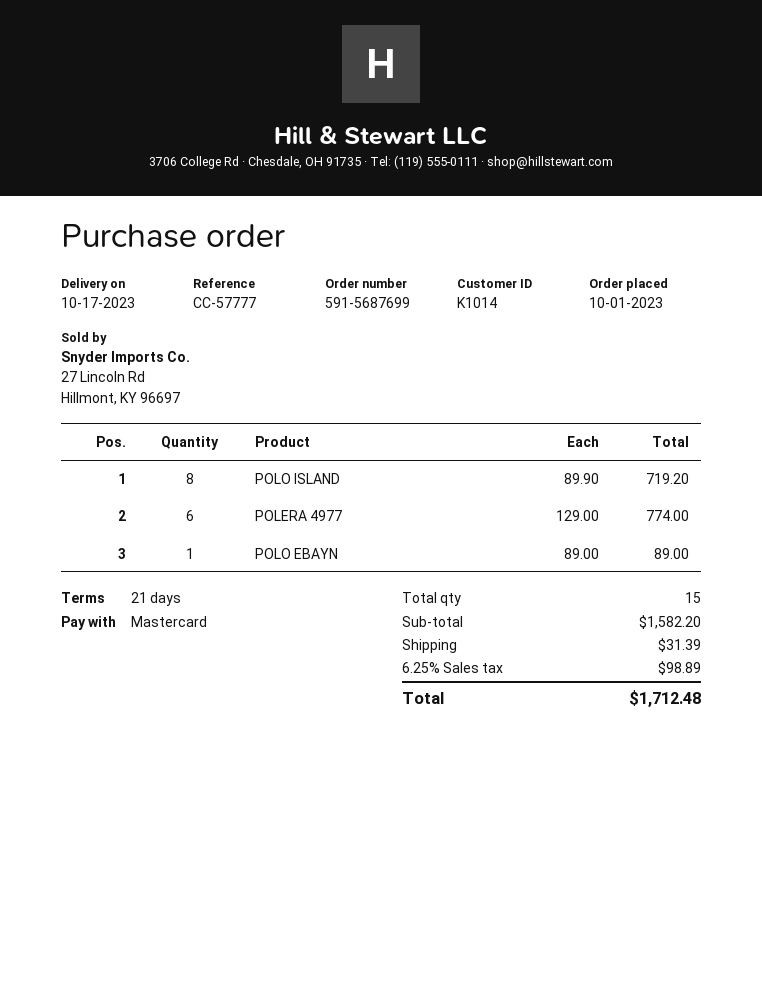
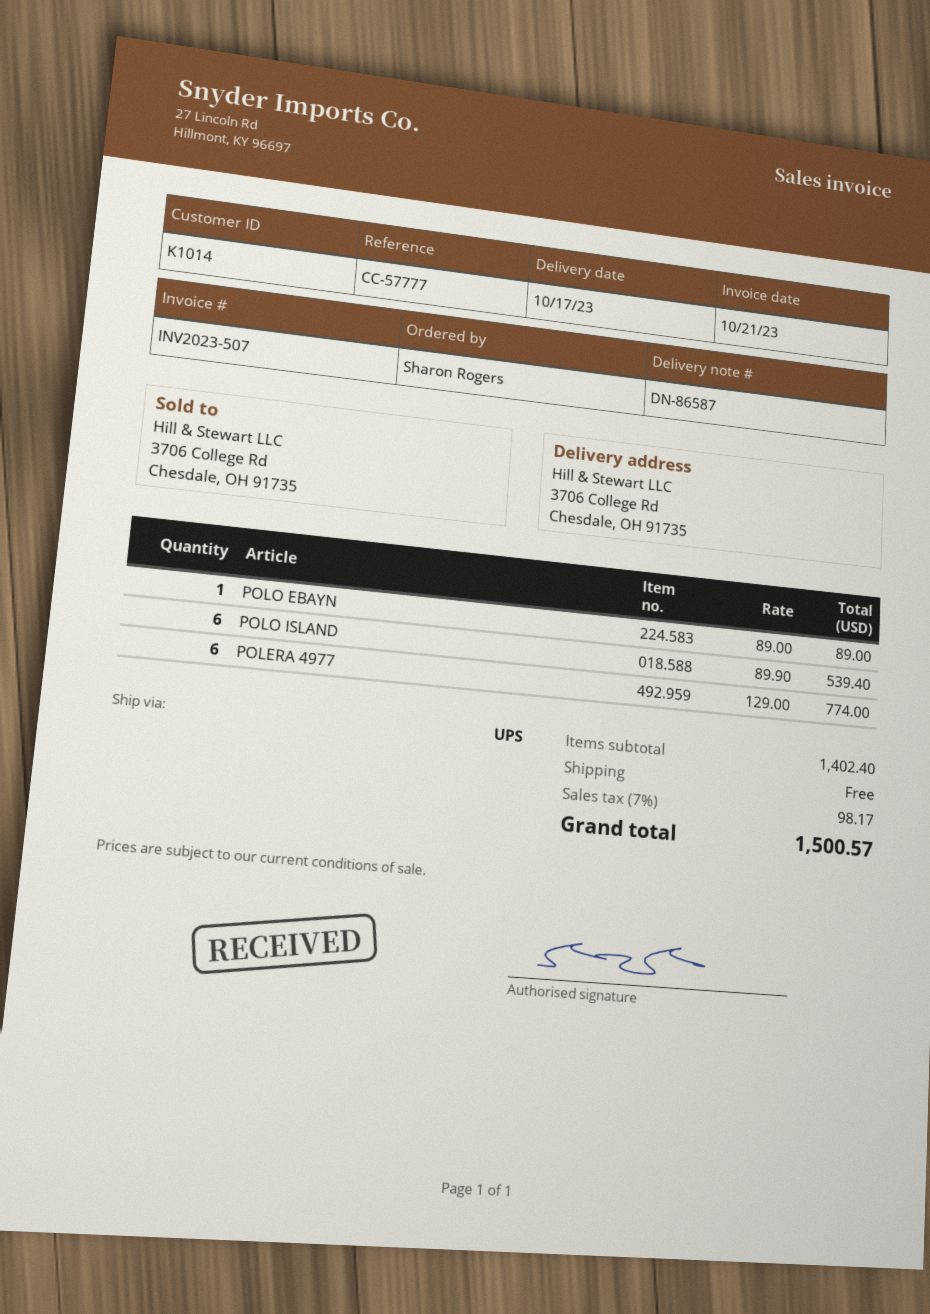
POLO ISLAND: 8 x 89.90 = 719.20 -> 6 x 89.90 = 539.40
subtotal: 1582.20 -> 1402.40
shipping: 31.39 -> 0.00
tax: 6.25% = 98.89 -> 7% = 98.17
total: 1712.48 -> 1500.57

